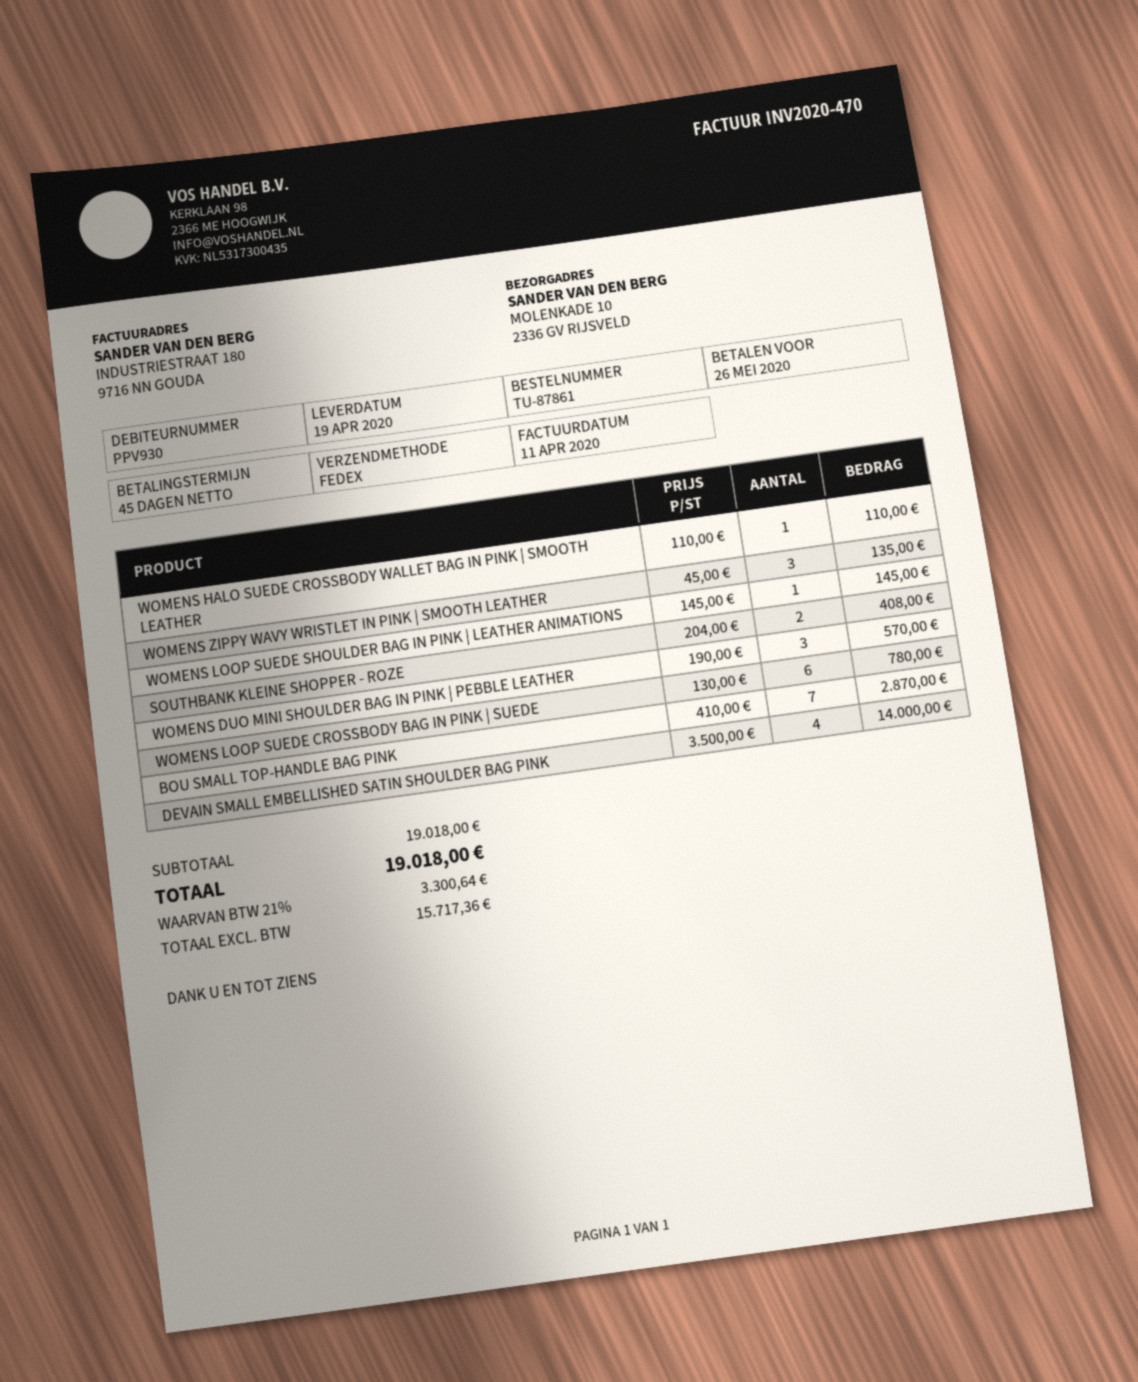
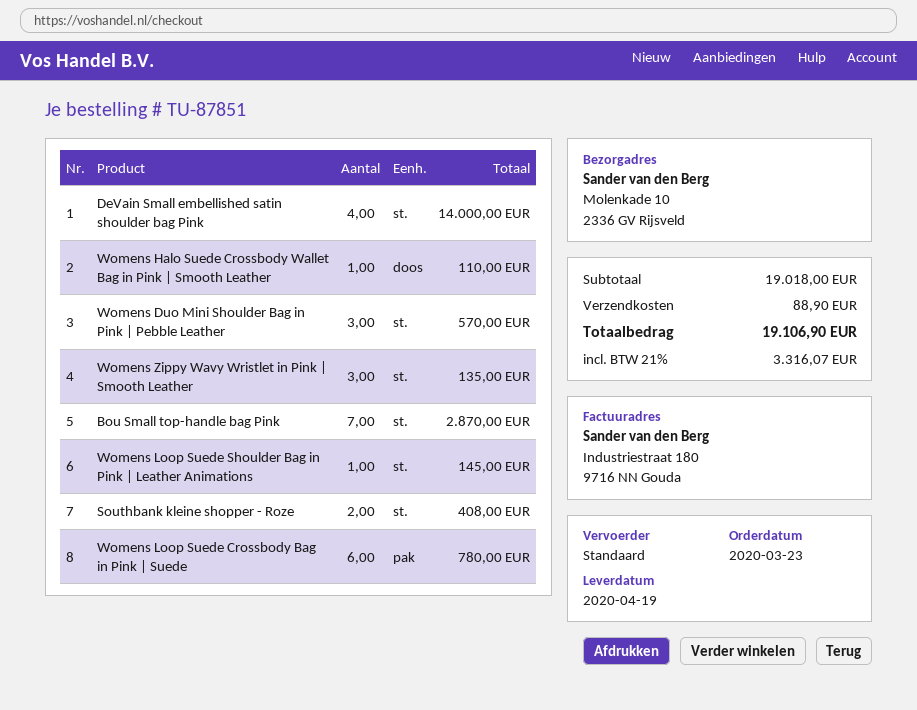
order number: TU-87861 -> TU-87851
shipping method: FedEx -> standard
shipping: none -> 88.90
tax: 21% = 3300.64 -> 21% = 3316.07
total: 19018.00 -> 19106.90

